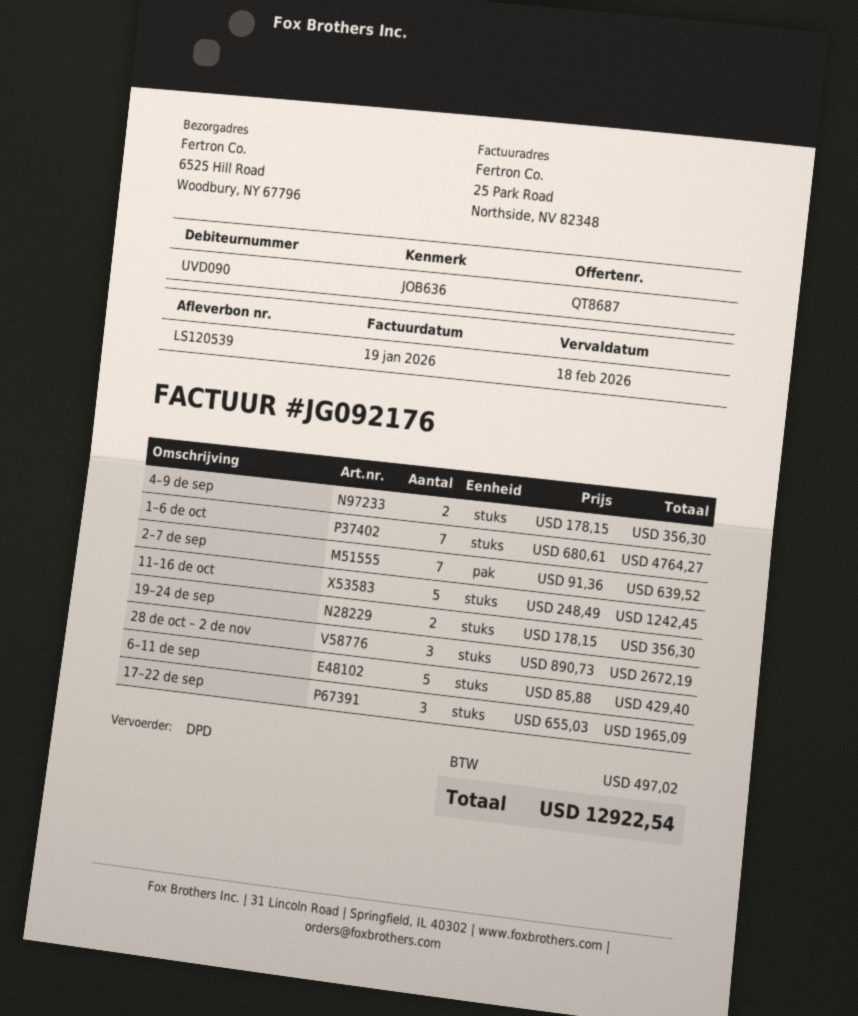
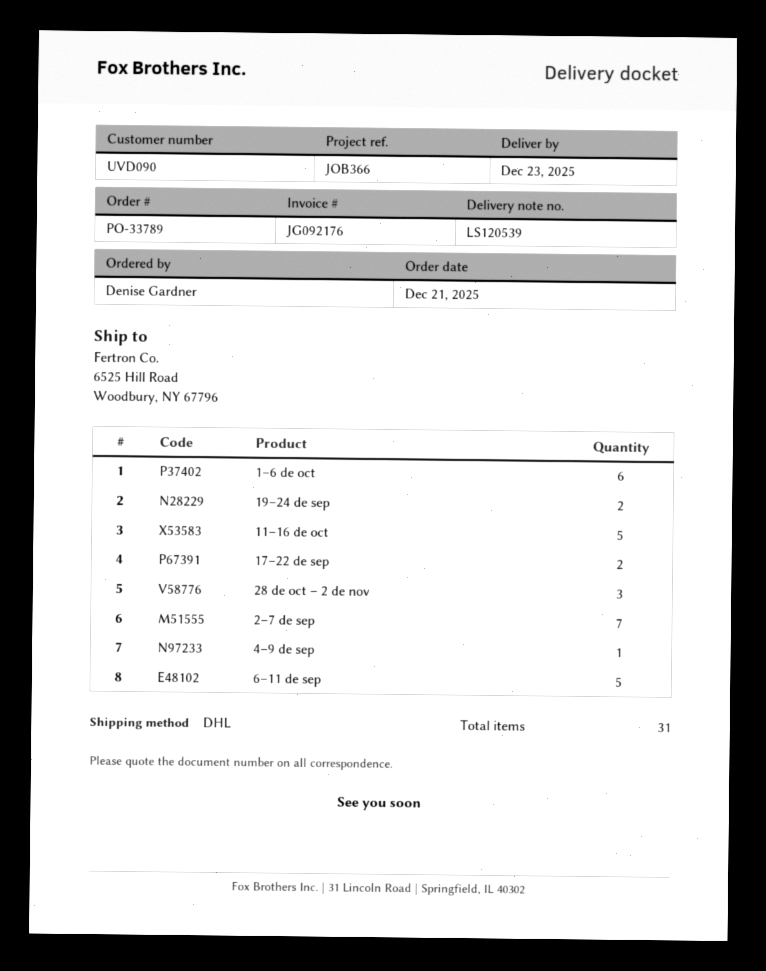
reference: JOB636 -> JOB366
shipping method: DPD -> DHL
4–9 de sep: 2 -> 1
1–6 de oct: 7 -> 6
17–22 de sep: 3 -> 2

